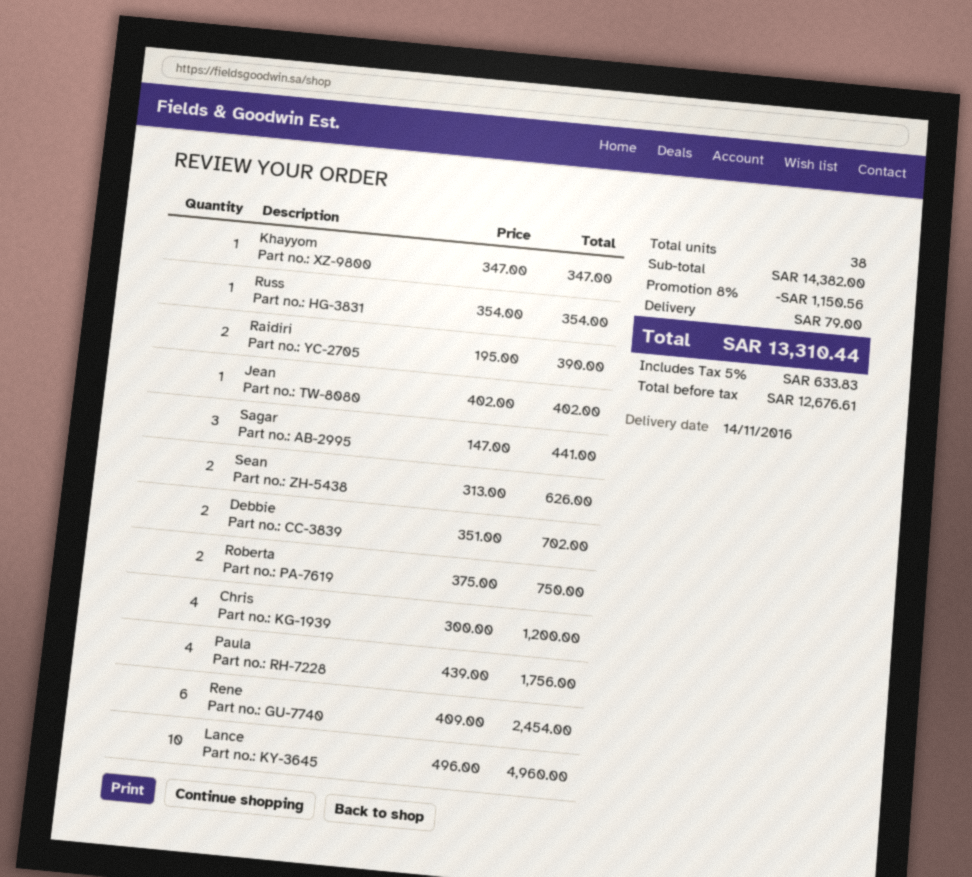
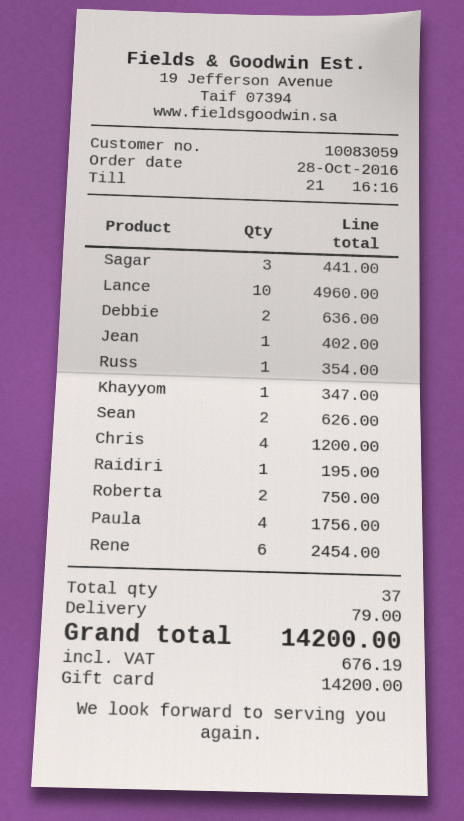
Raidiri: 2 for 390.00 -> 1 for 195.00
Debbie: 2 for 702.00 -> 2 for 636.00
total quantity: 38 -> 37
discount: 8% = 1150.56 -> none
tax: 633.83 -> 676.19
total: 13310.44 -> 14200.00

